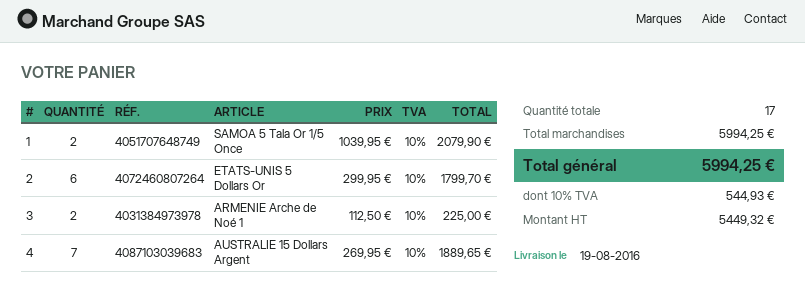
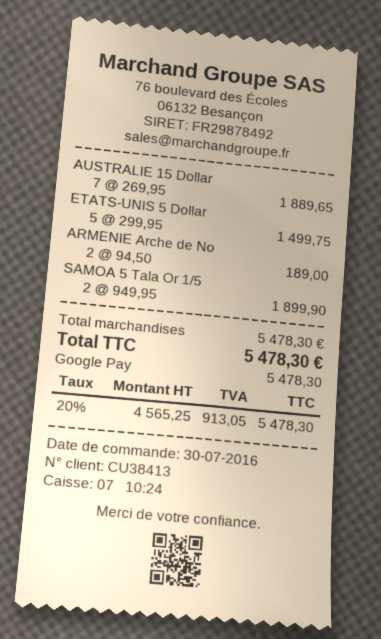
SAMOA 5 Tala Or 1/5 Once: 2 x 1039.95 = 2079.90 -> 2 x 949.95 = 1899.90
ETATS-UNIS 5 Dollars Or: 6 x 299.95 = 1799.70 -> 5 x 299.95 = 1499.75
ARMENIE Arche de Noé 1: 2 x 112.50 = 225.00 -> 2 x 94.50 = 189.00
subtotal: 5994.25 -> 5478.30
net: 5449.32 -> 4565.25
tax: 10% = 544.93 -> 20% = 913.05
total: 5994.25 -> 5478.30

